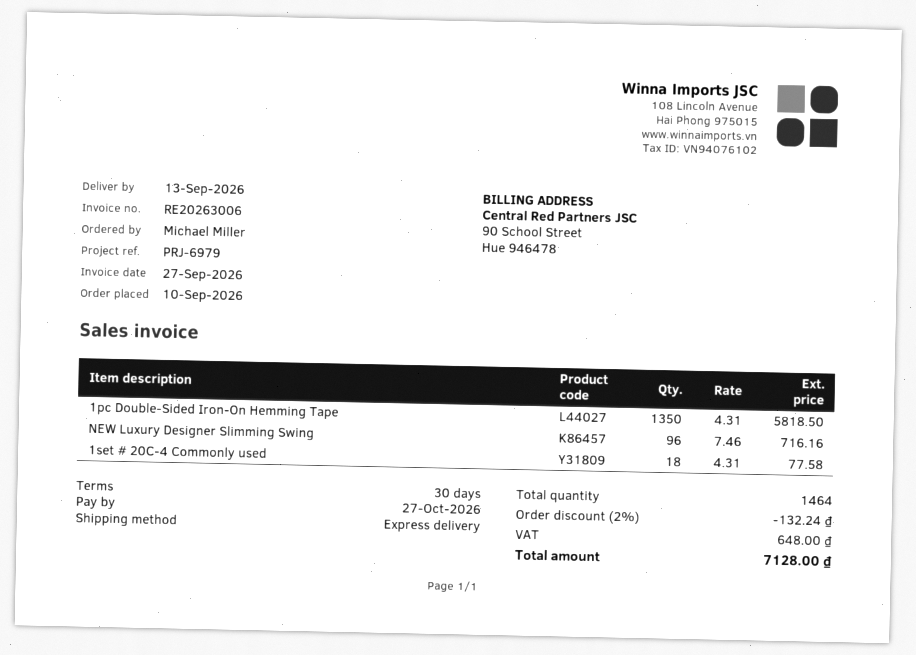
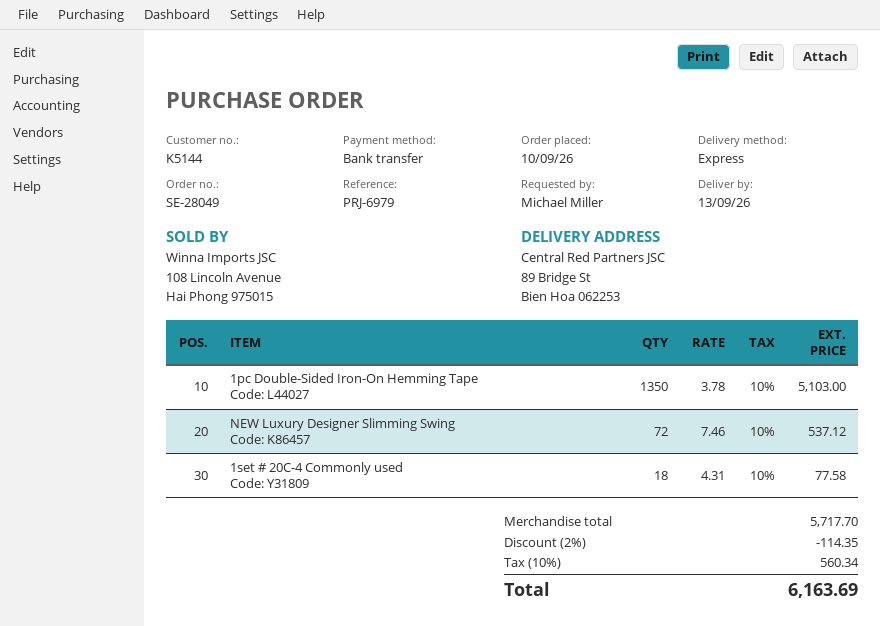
1pc Double-Sided Iron-On Hemming Tape: 1350 x 4.31 = 5818.50 -> 1350 x 3.78 = 5103.00
NEW Luxury Designer Slimming Swing: 96 x 7.46 = 716.16 -> 72 x 7.46 = 537.12
discount: 2% = 132.24 -> 2% = 114.35
tax: 648.00 -> 560.34
total: 7128.00 -> 6163.69

